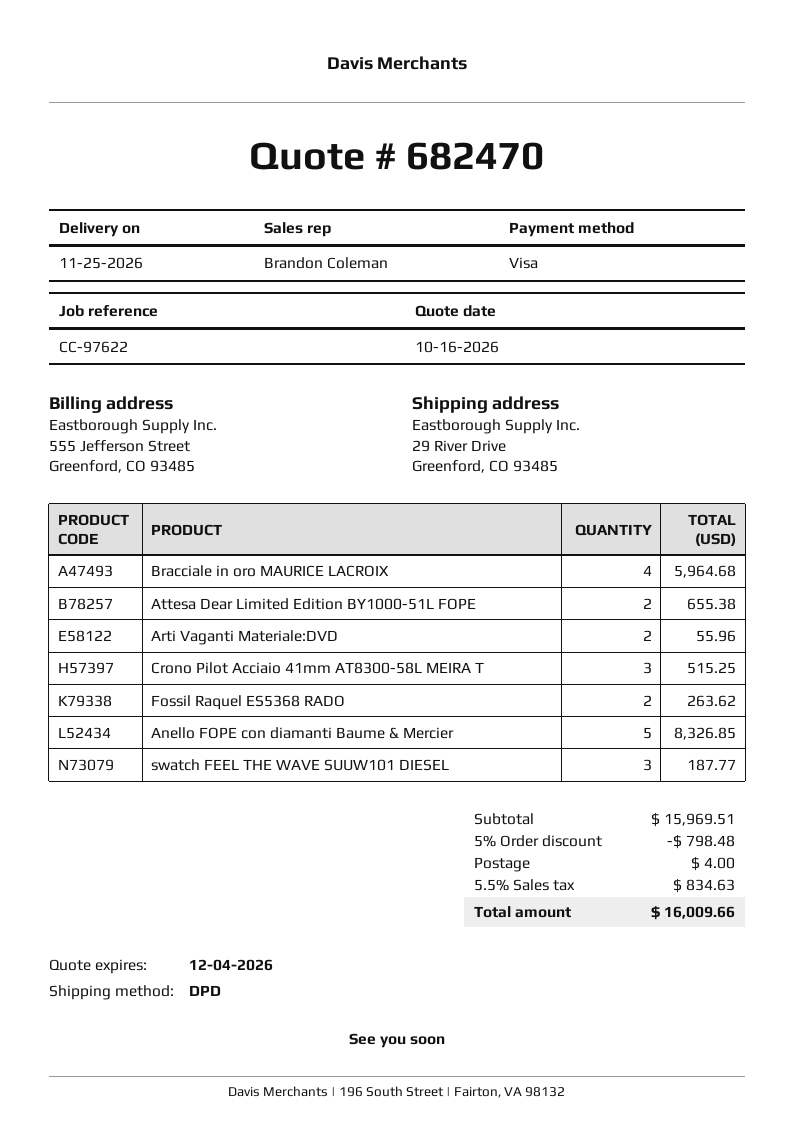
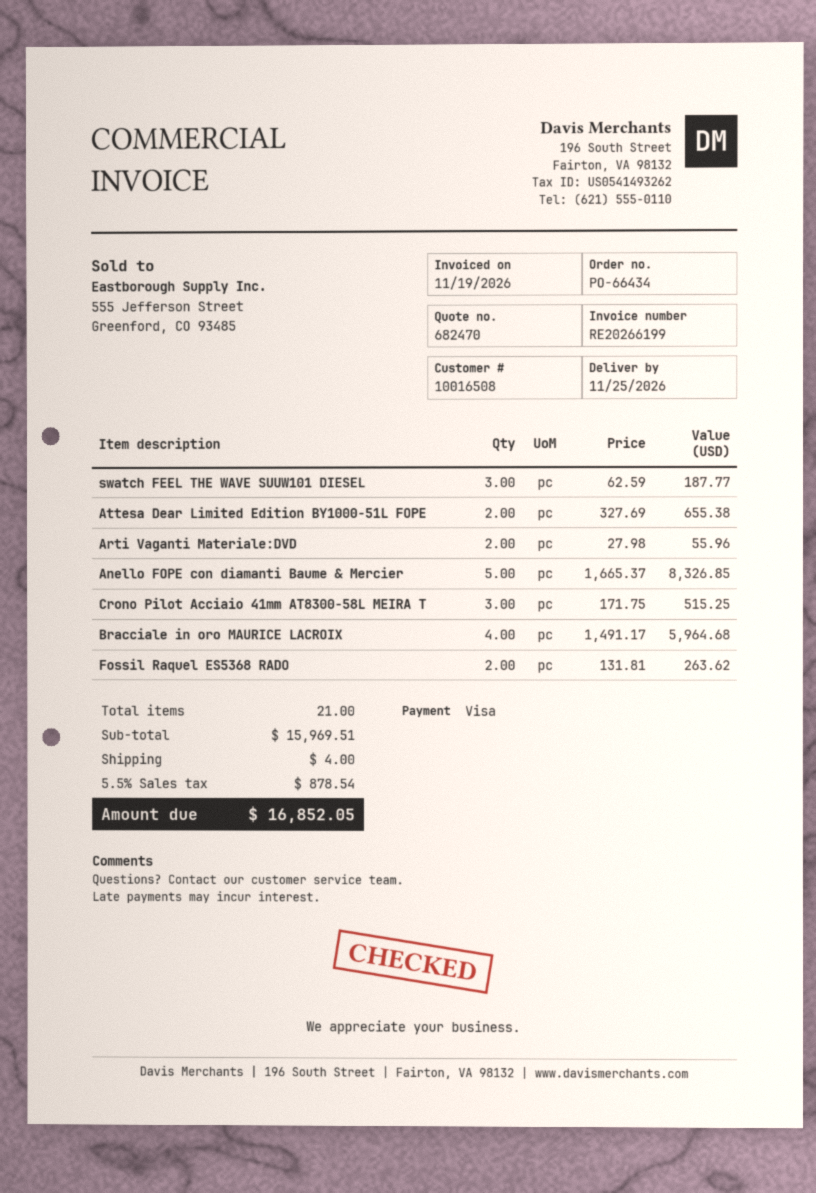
discount: 5% = 798.48 -> none
tax: 5.5% = 834.63 -> 5.5% = 878.54
total: 16009.66 -> 16852.05

